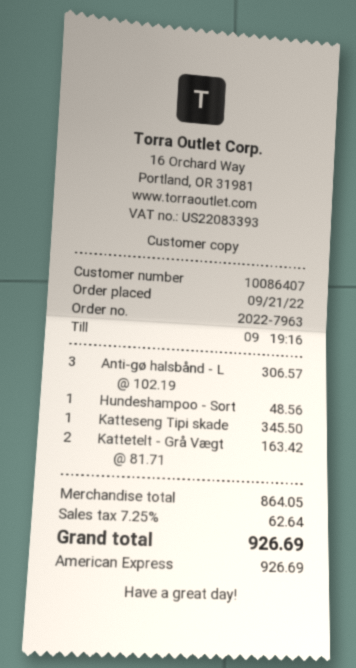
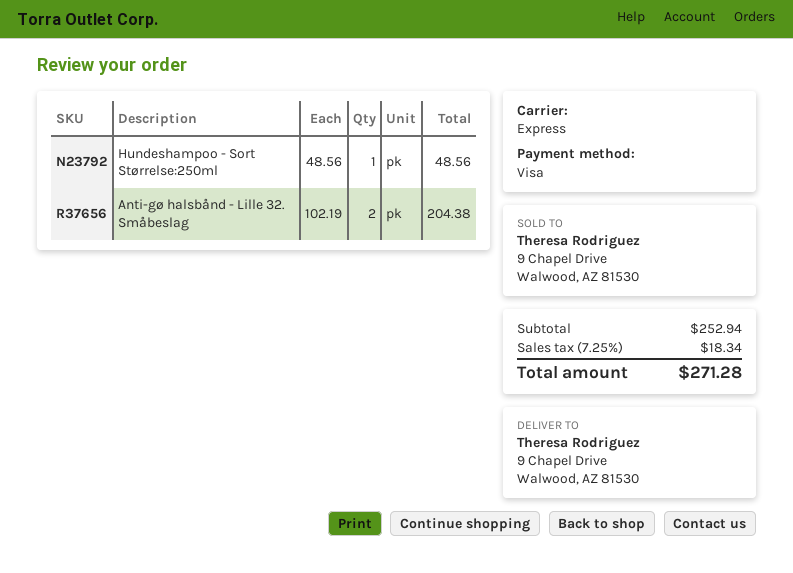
payment method: American Express -> Visa
Anti-gø halsbånd - L: 3 x 102.19 = 306.57 -> 2 x 102.19 = 204.38
Katteseng Tipi skade: 1 x 345.50 = 345.50 -> none
Kattetelt - Grå Vægt: 2 x 81.71 = 163.42 -> none
subtotal: 864.05 -> 252.94
tax: 7.25% = 62.64 -> 7.25% = 18.34
total: 926.69 -> 271.28

